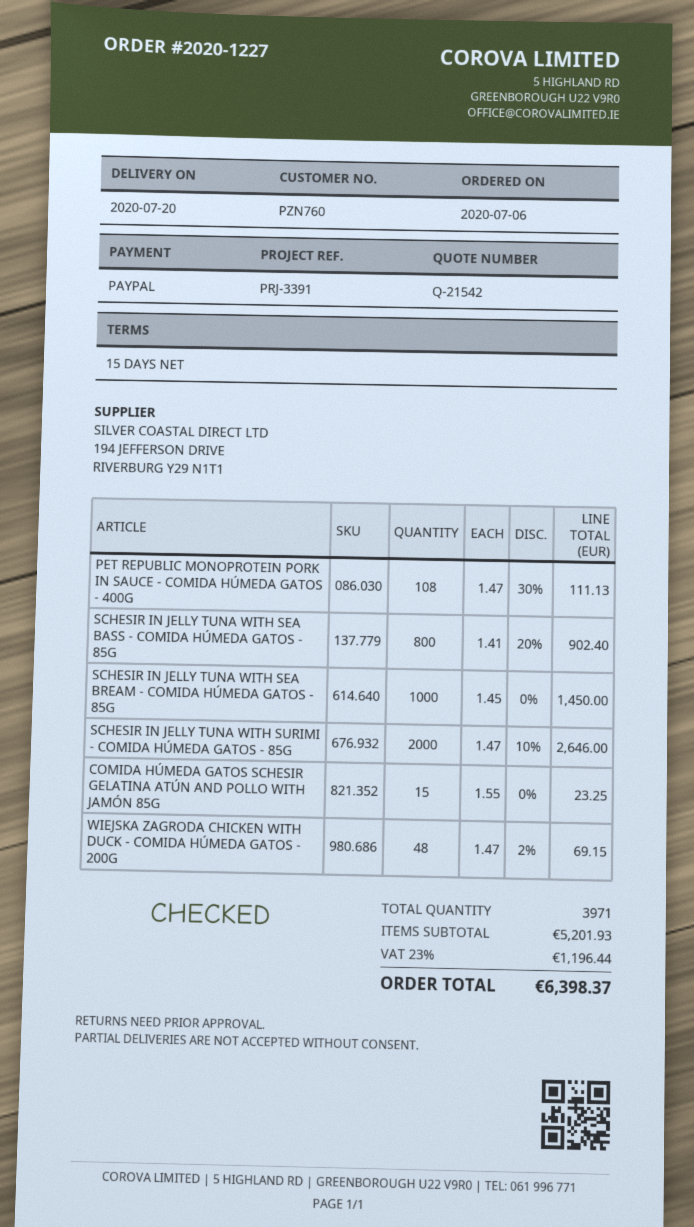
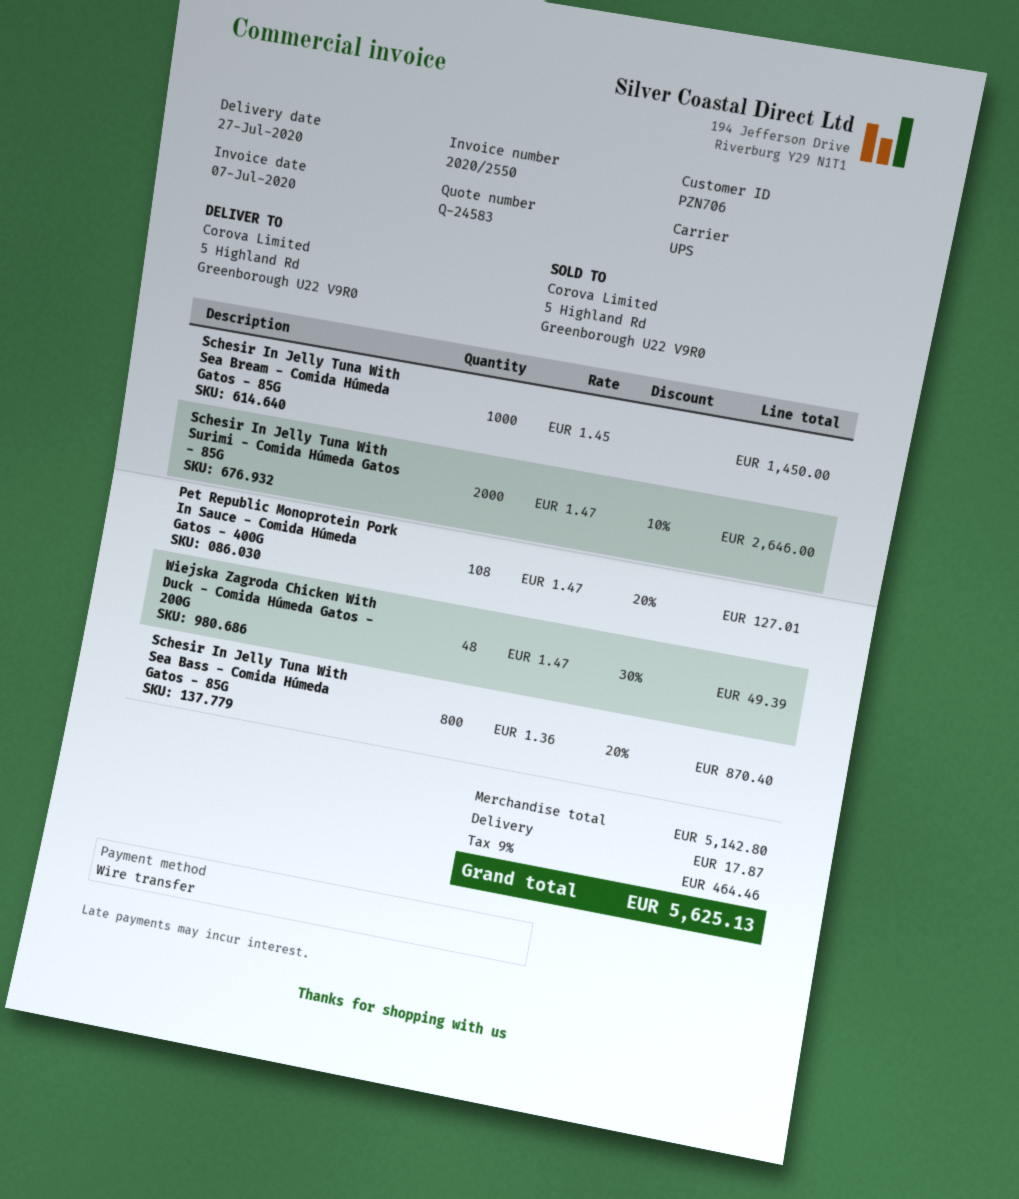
quote number: Q-21542 -> Q-24583
delivery date: 2020-07-20 -> 2020-07-27
customer number: PZN760 -> PZN706
payment method: PayPal -> bank transfer
PET REPUBLIC MONOPROTEIN PORK IN SAUCE - COMIDA HÚMEDA GATOS - 400G: 108 x 1.47 - 30% = 111.13 -> 108 x 1.47 - 20% = 127.01
SCHESIR IN JELLY TUNA WITH SEA BASS - COMIDA HÚMEDA GATOS - 85G: 800 x 1.41 - 20% = 902.40 -> 800 x 1.36 - 20% = 870.40
COMIDA HÚMEDA GATOS SCHESIR GELATINA ATÚN AND POLLO WITH JAMÓN 85G: 15 x 1.55 = 23.25 -> none
WIEJSKA ZAGRODA CHICKEN WITH DUCK - COMIDA HÚMEDA GATOS - 200G: 48 x 1.47 - 2% = 69.15 -> 48 x 1.47 - 30% = 49.39
subtotal: 5201.93 -> 5142.80
shipping: none -> 17.87
tax: 23% = 1196.44 -> 9% = 464.46
total: 6398.37 -> 5625.13

